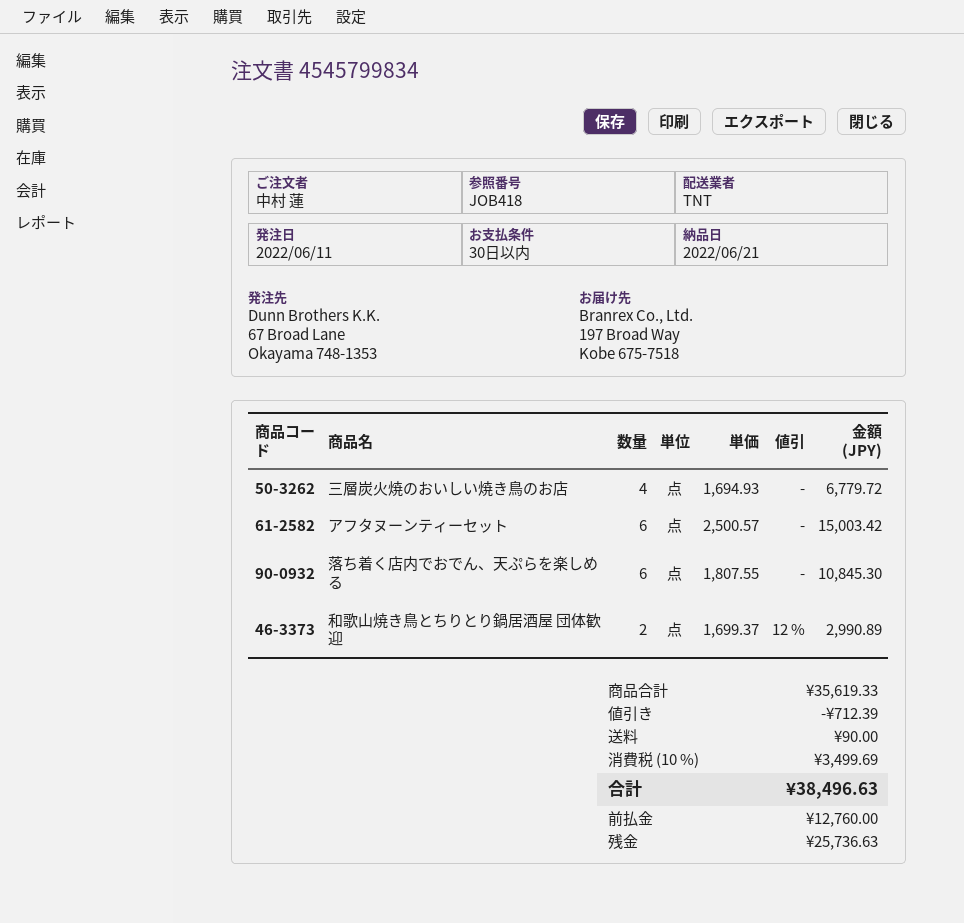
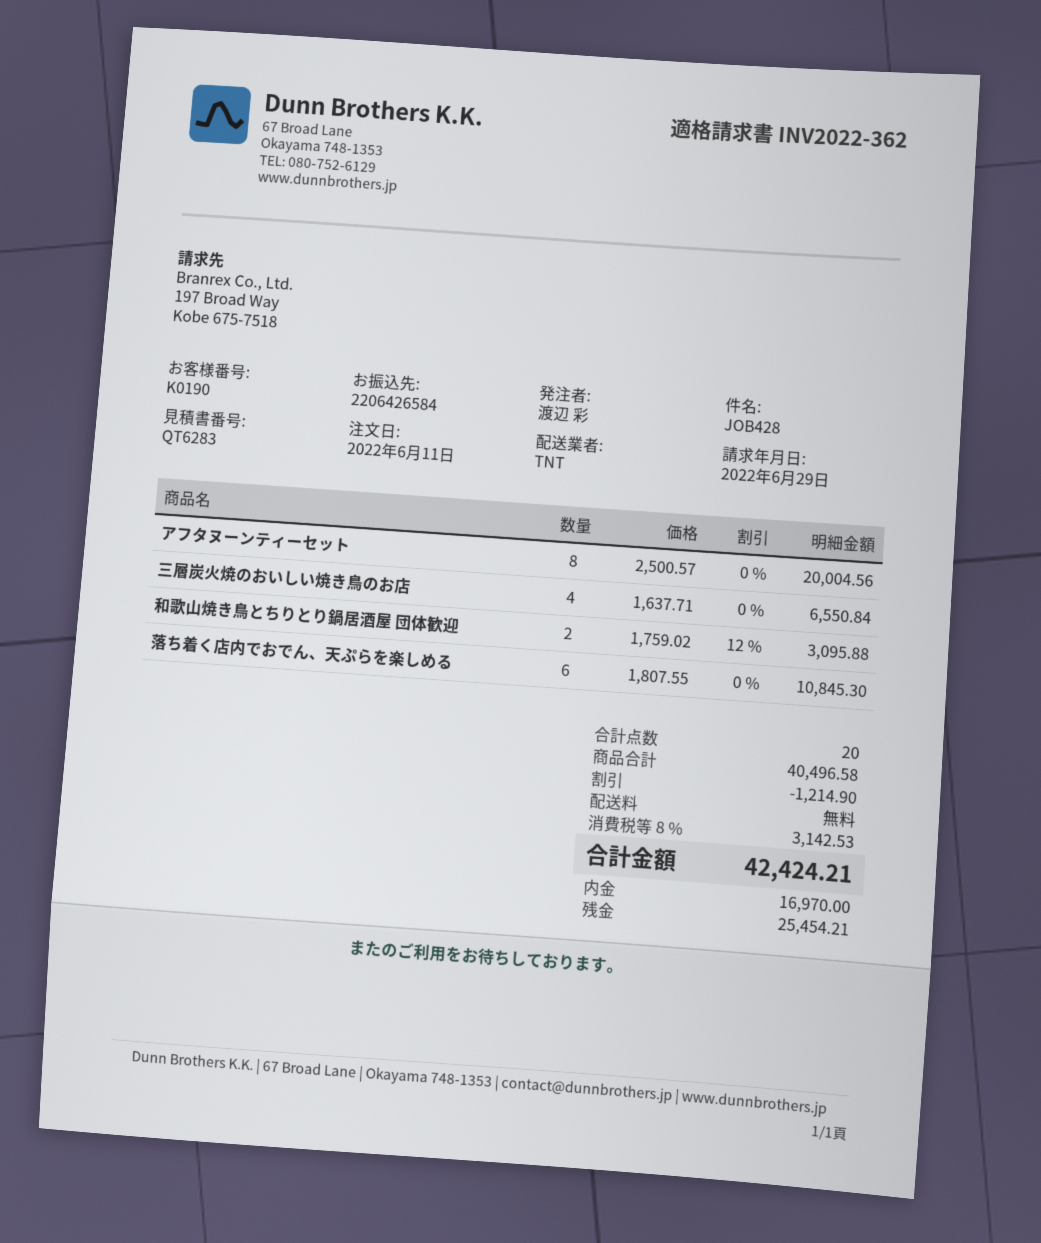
reference: JOB418 -> JOB428
ordered by: 中村 蓮 -> 渡辺 彩
三層炭火焼のおいしい焼き鳥のお店: 4 x 1694.93 = 6779.72 -> 4 x 1637.71 = 6550.84
アフタヌーンティーセット: 6 x 2500.57 = 15003.42 -> 8 x 2500.57 = 20004.56
和歌山焼き鳥とちりとり鍋居酒屋 団体歓迎: 2 x 1699.37 - 12% = 2990.89 -> 2 x 1759.02 - 12% = 3095.88
subtotal: 35619.33 -> 40496.58
discount: 712.39 -> 1214.90
shipping: 90.00 -> 0.00
tax: 10% = 3499.69 -> 8% = 3142.53
total: 38496.63 -> 42424.21
deposit: 12760.00 -> 16970.00
balance: 25736.63 -> 25454.21

